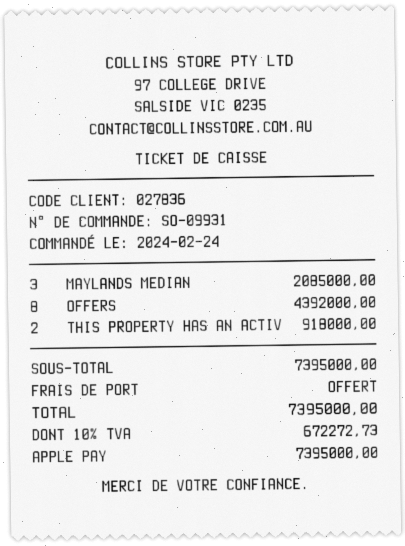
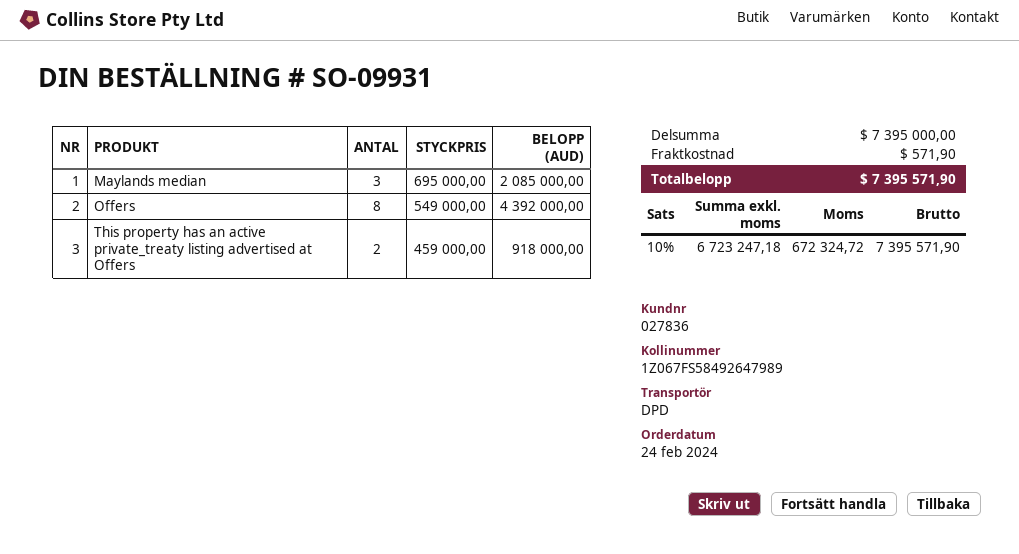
shipping: 0.00 -> 571.90
tax: 10% = 672272.73 -> 10% = 672324.72
total: 7395000.00 -> 7395571.90

